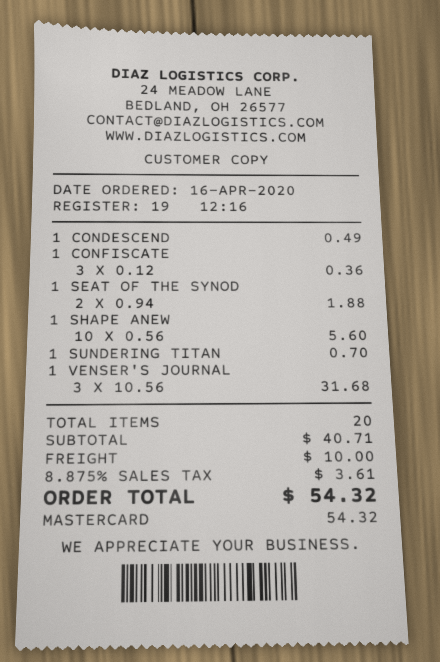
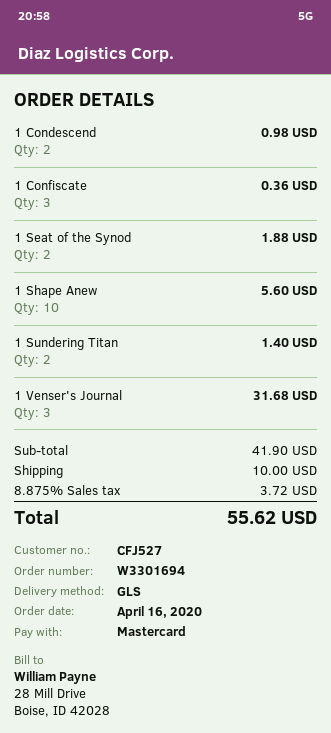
1 CONDESCEND: 1 for 0.49 -> 2 for 0.98
1 SUNDERING TITAN: 1 for 0.70 -> 2 for 1.40
subtotal: 40.71 -> 41.90
tax: 8.875% = 3.61 -> 8.875% = 3.72
total: 54.32 -> 55.62

